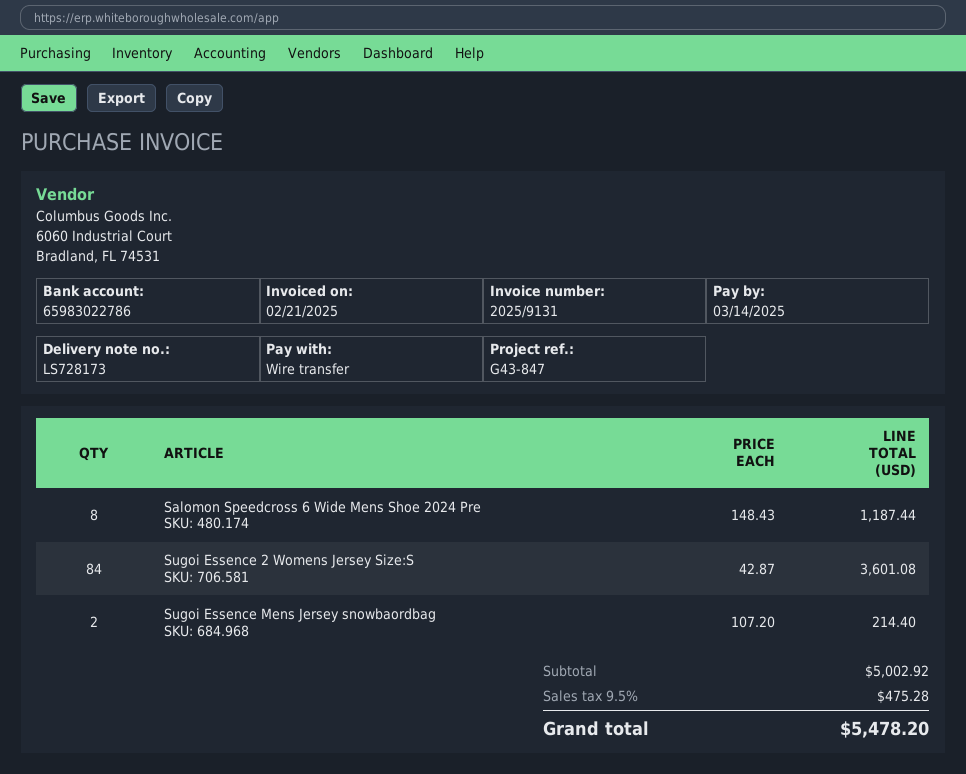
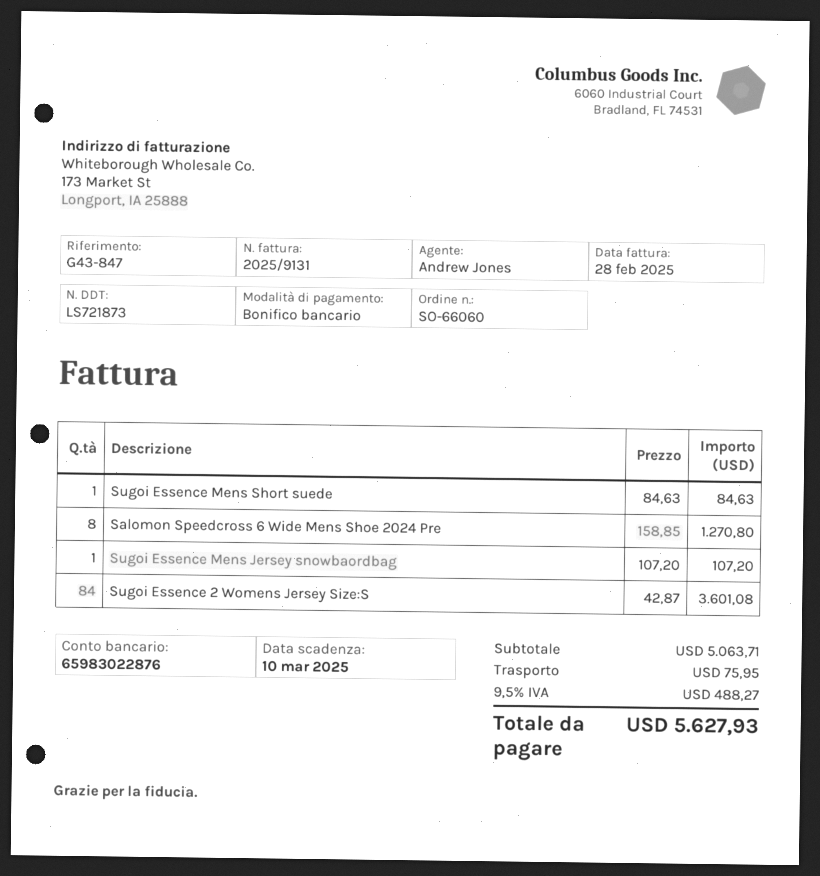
delivery note number: LS728173 -> LS721873
invoice date: 2025-02-21 -> 2025-02-28
due date: 2025-03-14 -> 2025-03-10
bank account: 65983022786 -> 65983022876
Salomon Speedcross 6 Wide Mens Shoe 2024 Pre: 8 x 148.43 = 1187.44 -> 8 x 158.85 = 1270.80
Sugoi Essence Mens Jersey snowbaordbag: 2 x 107.20 = 214.40 -> 1 x 107.20 = 107.20
Sugoi Essence Mens Short suede: none -> 1 x 84.63 = 84.63
subtotal: 5002.92 -> 5063.71
shipping: none -> 75.95
tax: 9.5% = 475.28 -> 9.5% = 488.27
total: 5478.20 -> 5627.93

